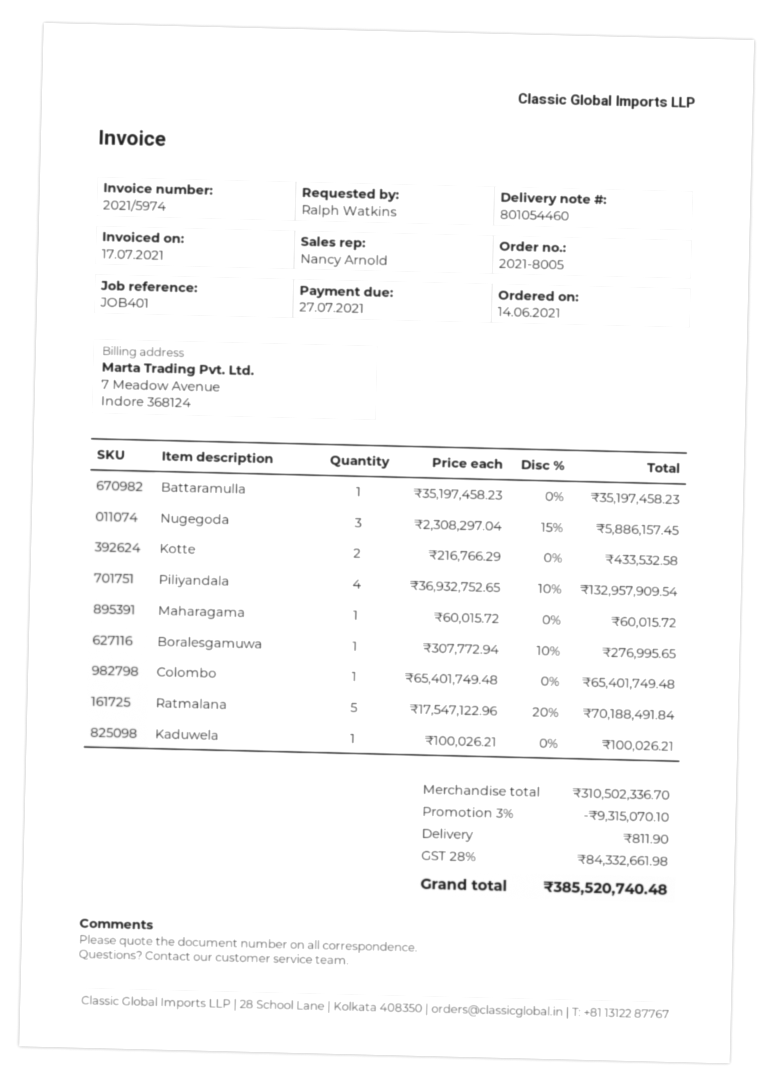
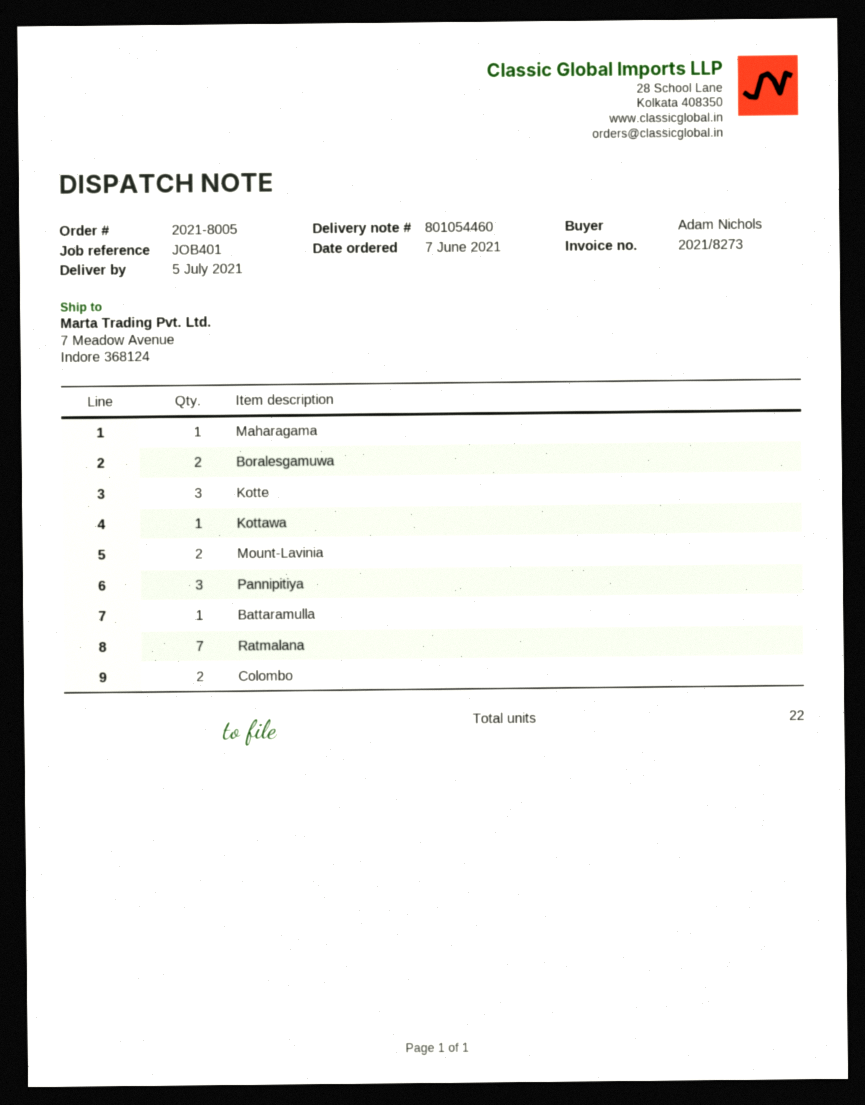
order date: 2021-06-14 -> 2021-06-07
invoice number: 2021/5974 -> 2021/8273
ordered by: Ralph Watkins -> Adam Nichols
Nugegoda: 3 -> none
Kotte: 2 -> 3
Piliyandala: 4 -> none
Boralesgamuwa: 1 -> 2
Colombo: 1 -> 2
Ratmalana: 5 -> 7
Kaduwela: 1 -> none
Kottawa: none -> 1
Mount-Lavinia: none -> 2
Pannipitiya: none -> 3

